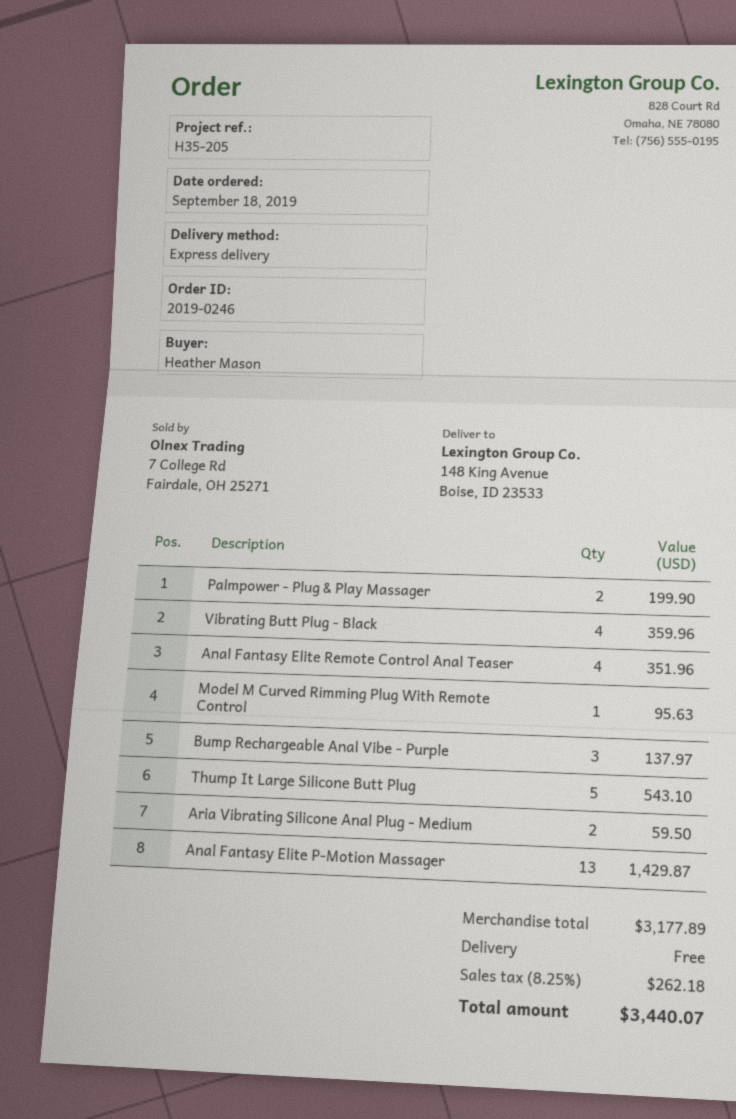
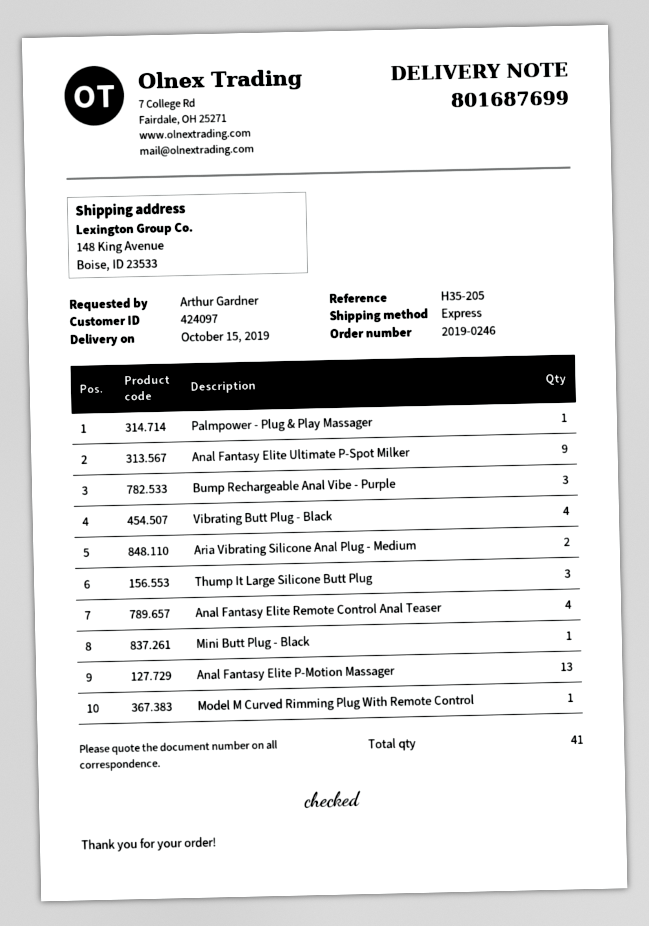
ordered by: Heather Mason -> Arthur Gardner
Palmpower - Plug & Play Massager: 2 -> 1
Thump It Large Silicone Butt Plug: 5 -> 3
Anal Fantasy Elite Ultimate P-Spot Milker: none -> 9
Mini Butt Plug - Black: none -> 1

